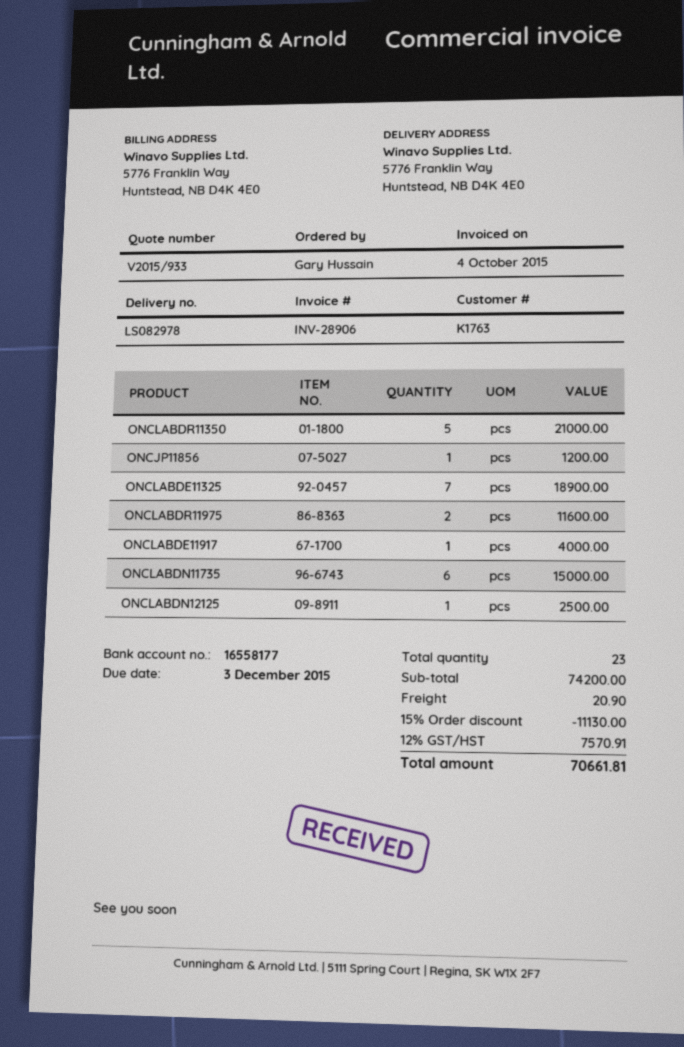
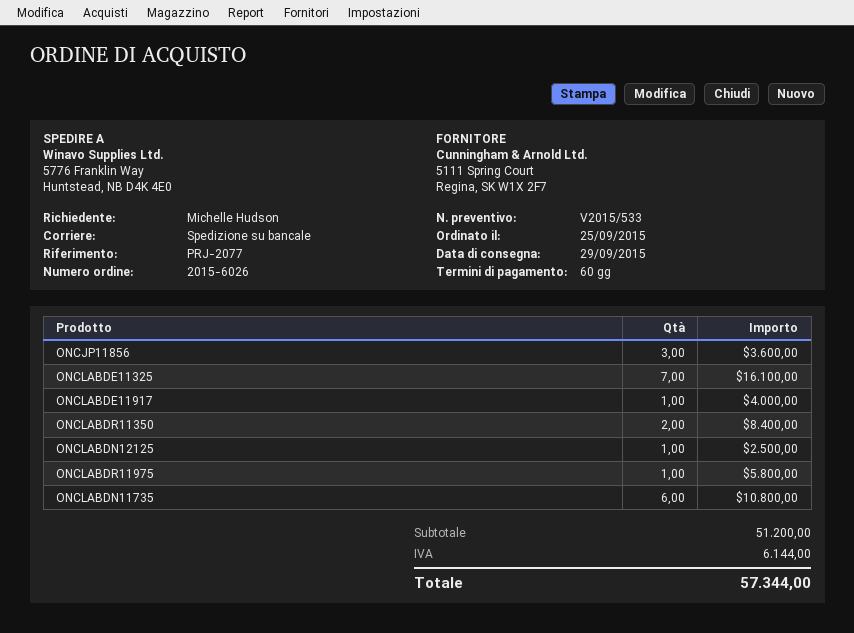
quote number: V2015/933 -> V2015/533
ordered by: Gary Hussain -> Michelle Hudson
ONCLABDR11350: 5 for 21000.00 -> 2 for 8400.00
ONCJP11856: 1 for 1200.00 -> 3 for 3600.00
ONCLABDE11325: 7 for 18900.00 -> 7 for 16100.00
ONCLABDR11975: 2 for 11600.00 -> 1 for 5800.00
ONCLABDN11735: 6 for 15000.00 -> 6 for 10800.00
subtotal: 74200.00 -> 51200.00
discount: 15% = 11130.00 -> none
shipping: 20.90 -> none
tax: 7570.91 -> 6144.00
total: 70661.81 -> 57344.00

